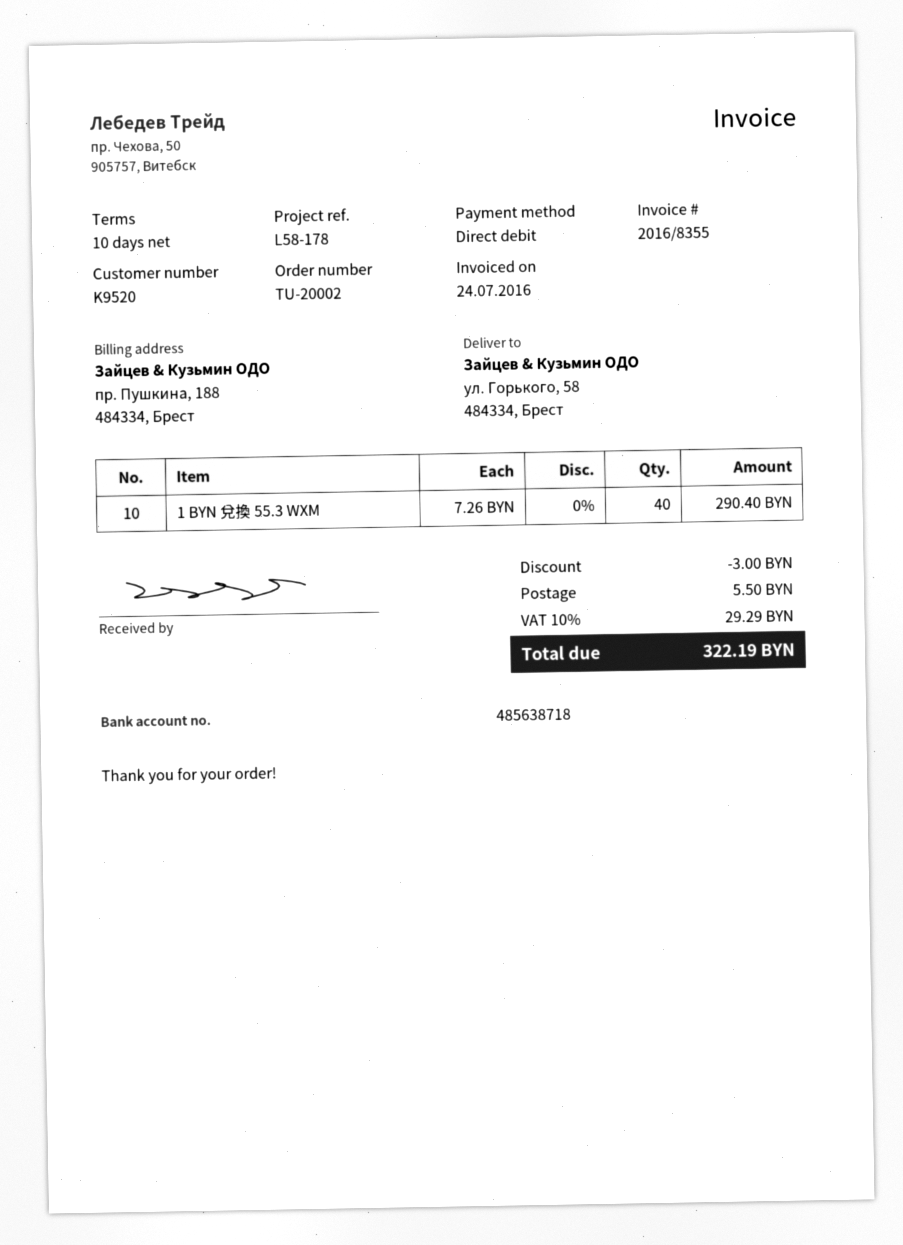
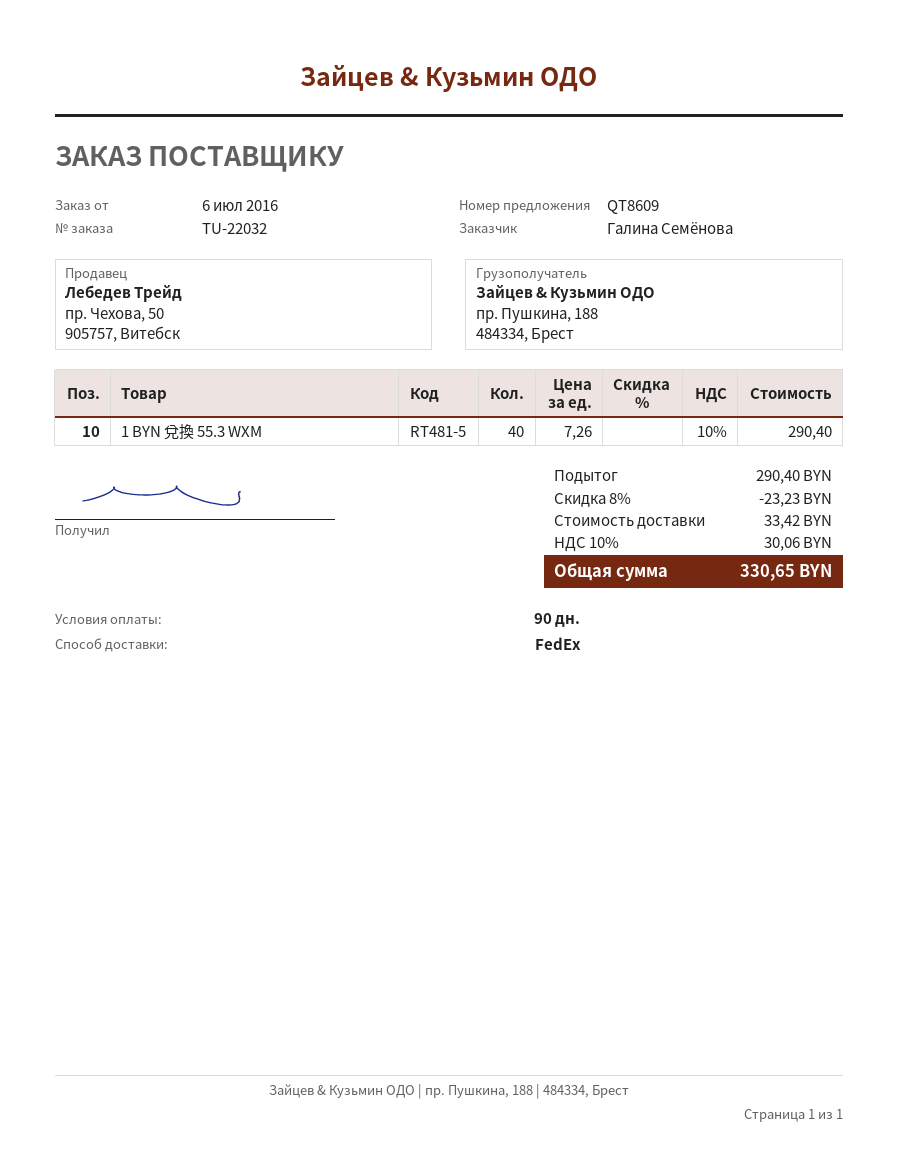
order number: TU-20002 -> TU-22032
payment terms: 10 days -> 90 days
ship to: ул. Горького, 58, 484334, Брест -> пр. Пушкина, 188, 484334, Брест
discount: 3.00 -> 23.23
shipping: 5.50 -> 33.42
tax: 10% = 29.29 -> 10% = 30.06
total: 322.19 -> 330.65

